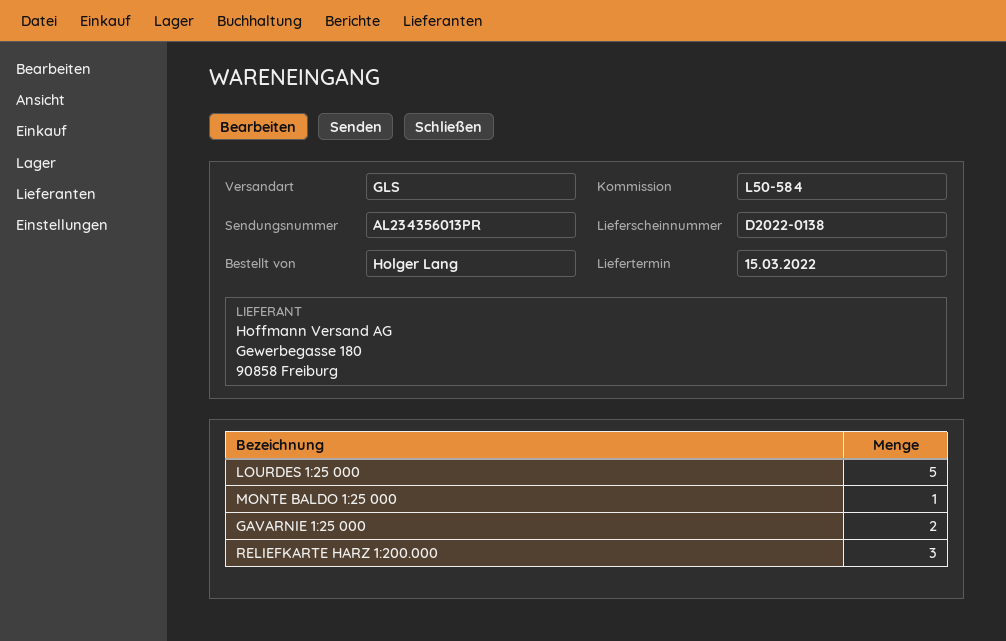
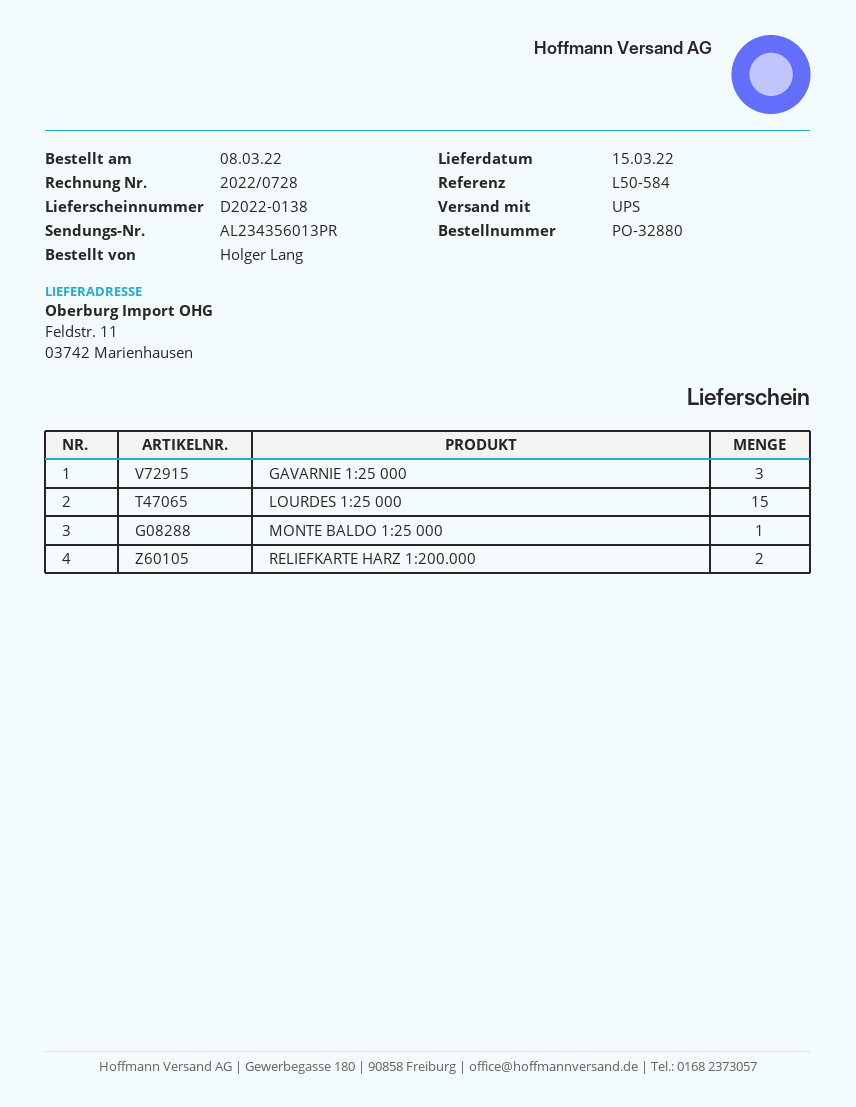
shipping method: GLS -> UPS
LOURDES 1:25 000: 5 -> 15
GAVARNIE 1:25 000: 2 -> 3
RELIEFKARTE HARZ 1:200.000: 3 -> 2

